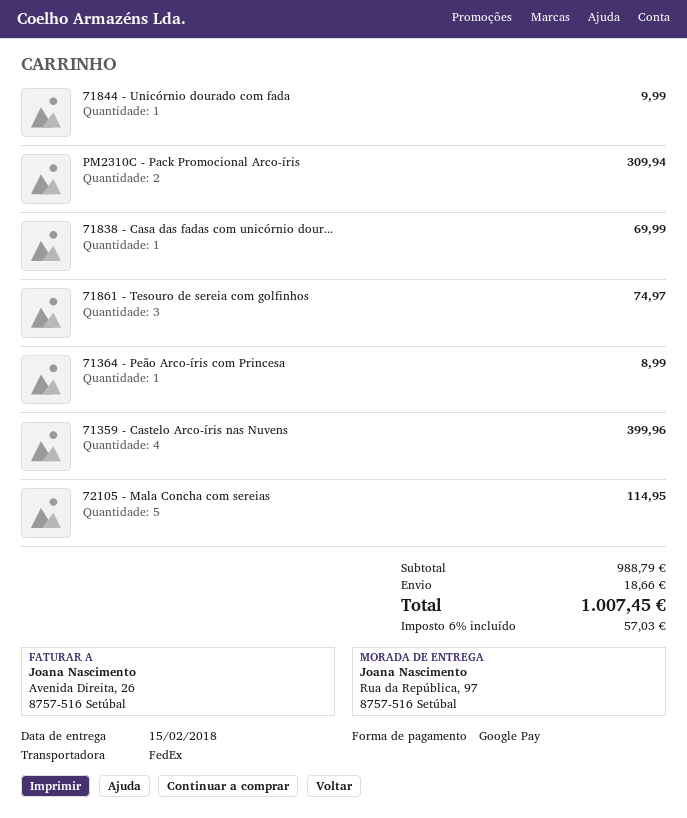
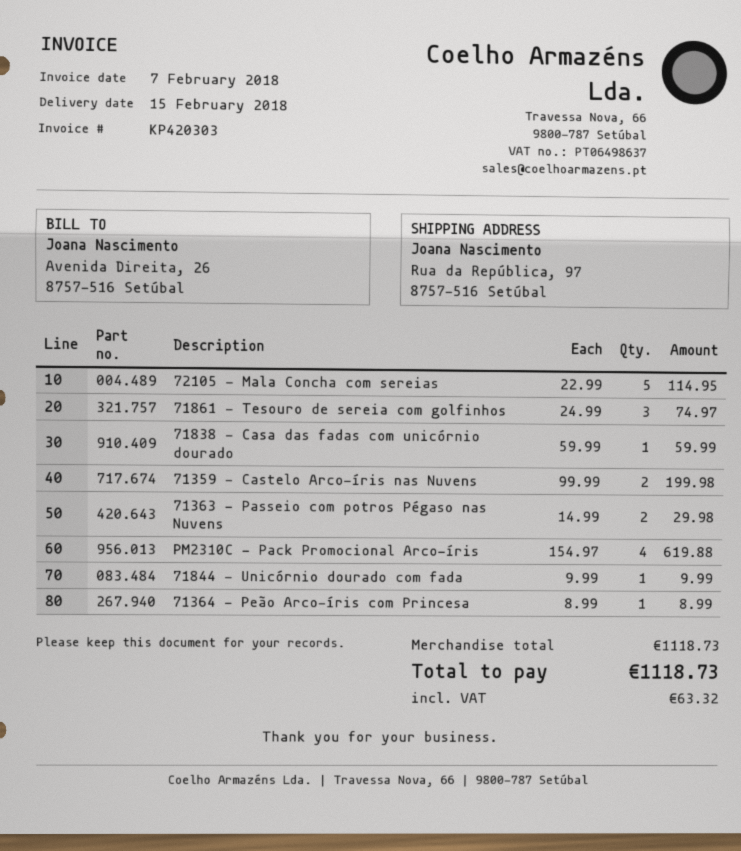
PM2310C - Pack Promocional Arco-íris: 2 for 309.94 -> 4 for 619.88
71838 - Casa das fadas com unicórnio dour...: 1 for 69.99 -> 1 for 59.99
71359 - Castelo Arco-íris nas Nuvens: 4 for 399.96 -> 2 for 199.98
71363 - Passeio com potros Pégaso nas Nuvens: none -> 2 for 29.98
subtotal: 988.79 -> 1118.73
shipping: 18.66 -> none
tax: 57.03 -> 63.32
total: 1007.45 -> 1118.73

